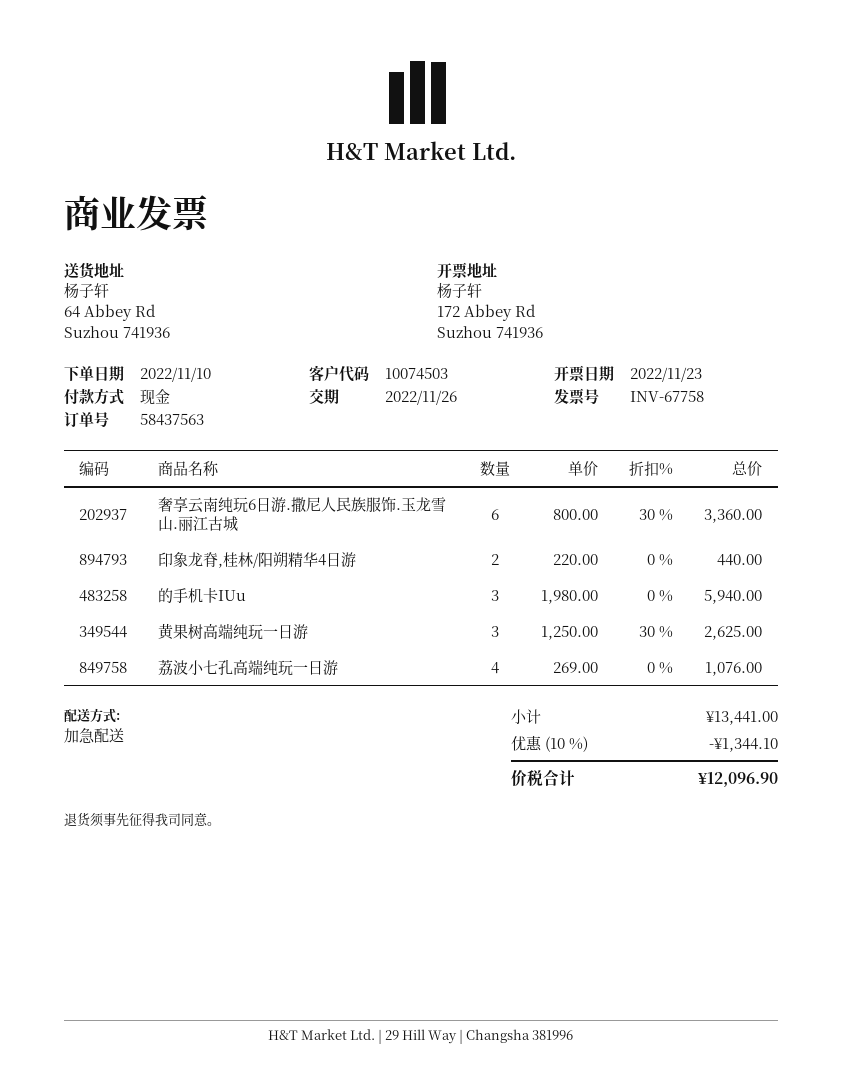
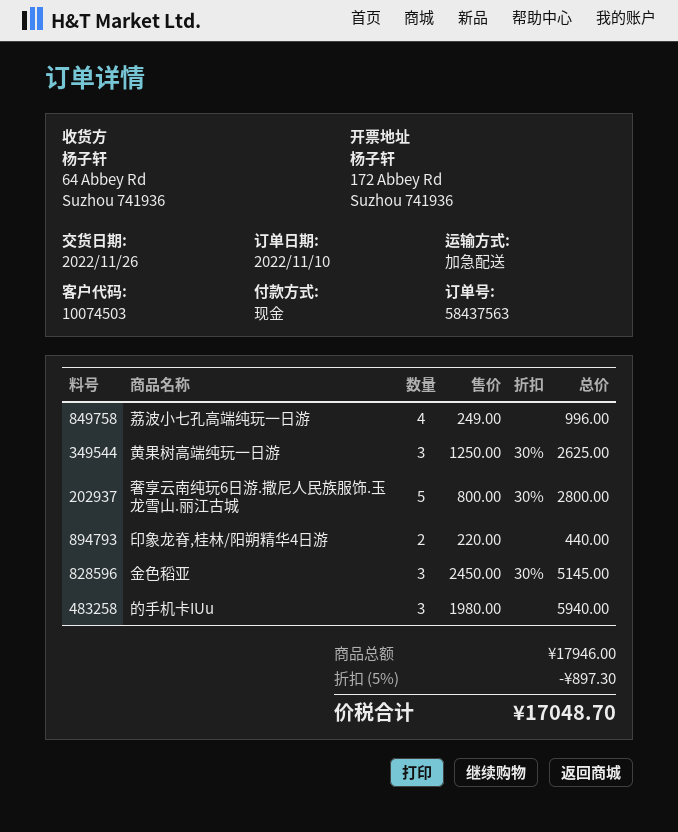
奢享云南纯玩6日游.撒尼人民族服饰.玉龙雪山.丽江古城: 6 x 800.00 - 30% = 3360.00 -> 5 x 800.00 - 30% = 2800.00
荔波小七孔高端纯玩一日游: 4 x 269.00 = 1076.00 -> 4 x 249.00 = 996.00
金色稻亚: none -> 3 x 2450.00 - 30% = 5145.00
subtotal: 13441.00 -> 17946.00
discount: 10% = 1344.10 -> 5% = 897.30
total: 12096.90 -> 17048.70

